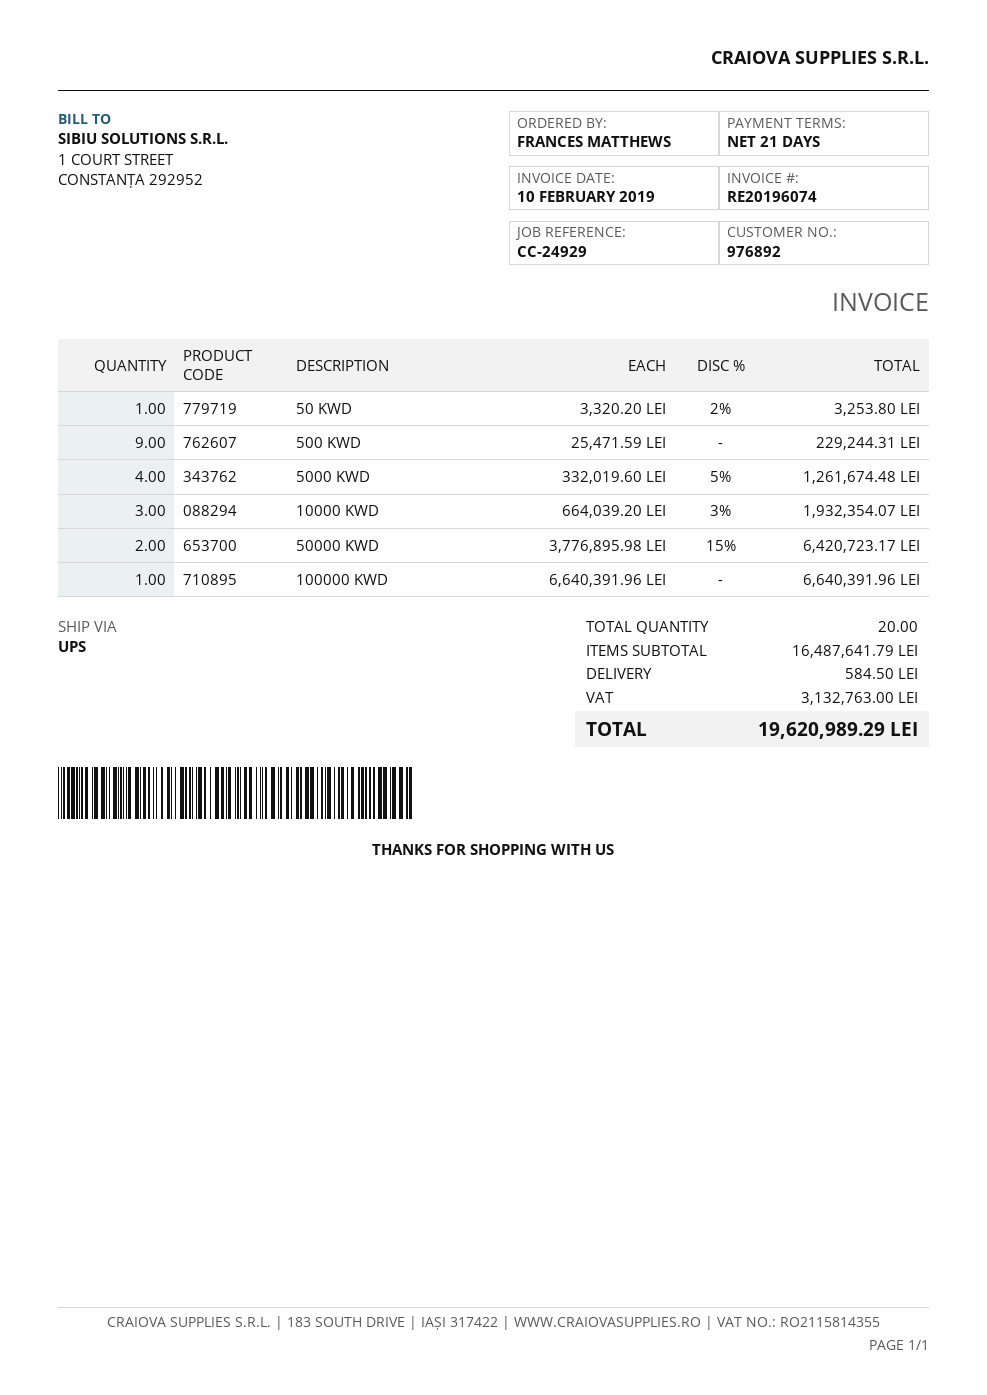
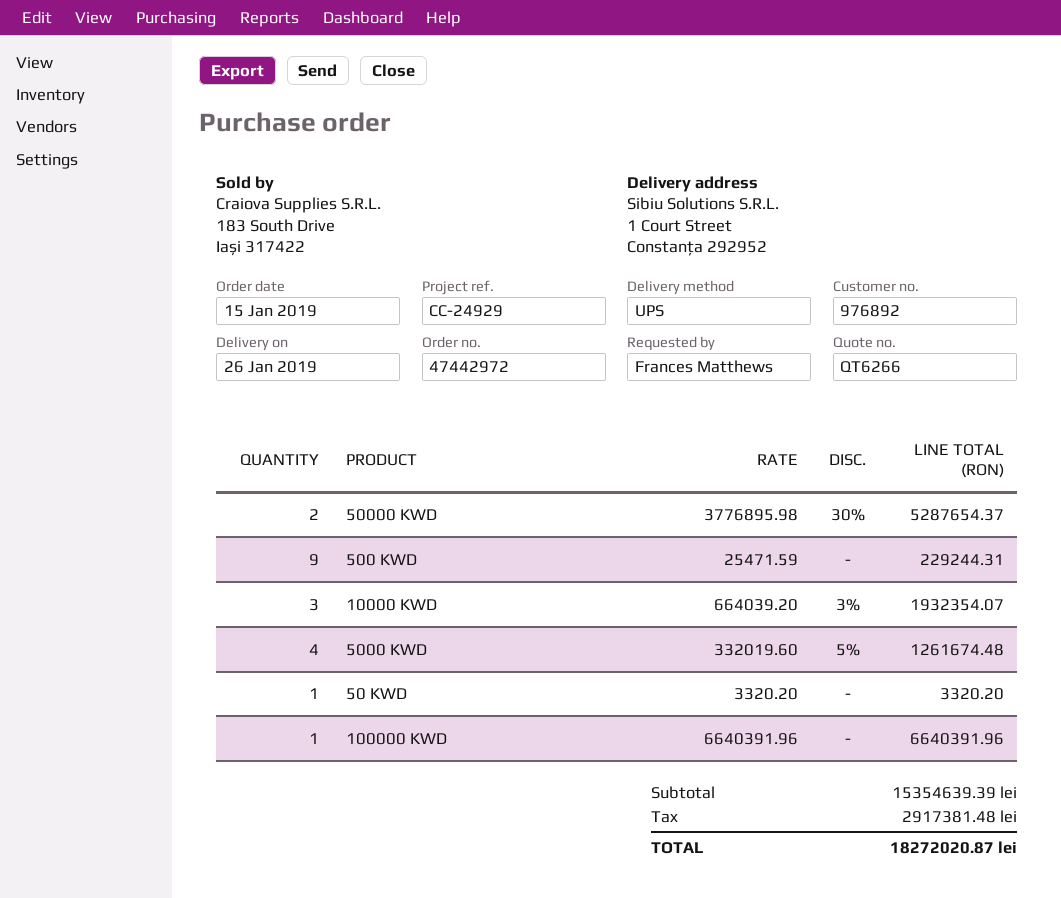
50 KWD: 1 x 3320.20 - 2% = 3253.80 -> 1 x 3320.20 = 3320.20
50000 KWD: 2 x 3776895.98 - 15% = 6420723.17 -> 2 x 3776895.98 - 30% = 5287654.37
subtotal: 16487641.79 -> 15354639.39
shipping: 584.50 -> none
tax: 3132763.00 -> 2917381.48
total: 19620989.29 -> 18272020.87

